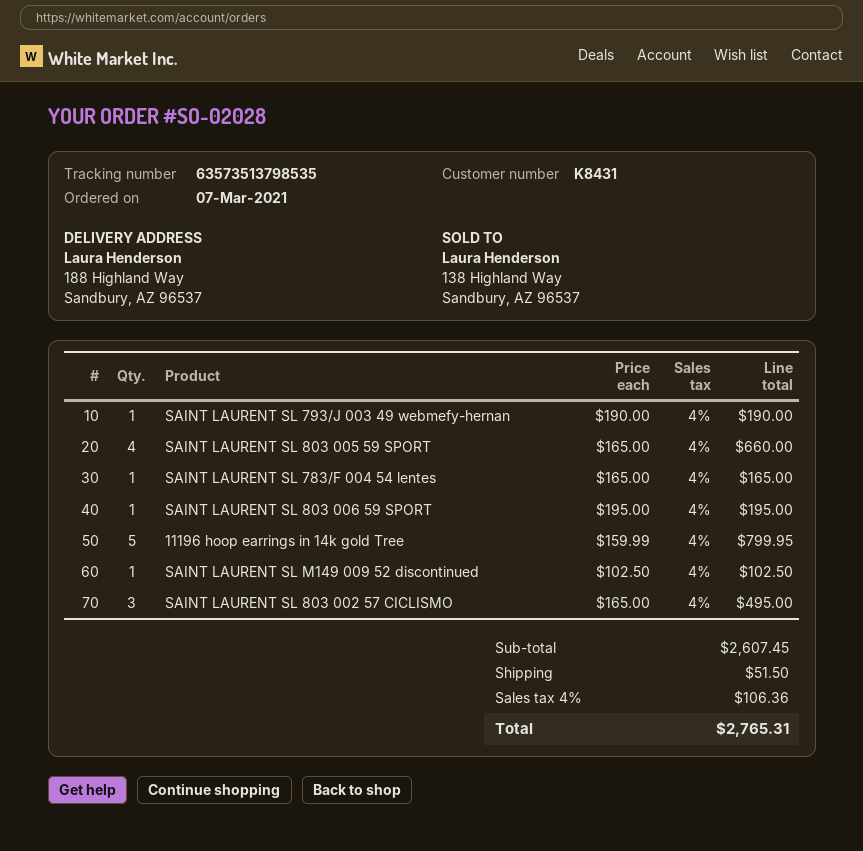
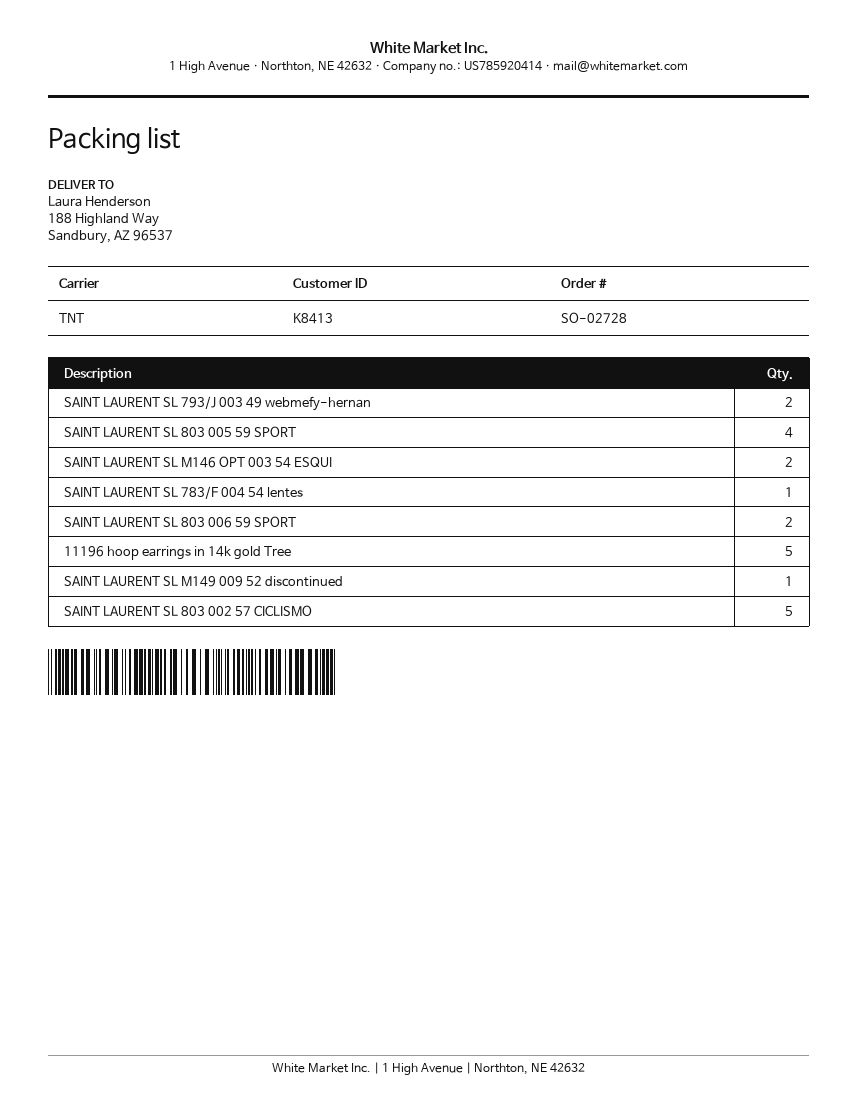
order number: SO-02028 -> SO-02728
customer number: K8431 -> K8413
SAINT LAURENT SL 793/J 003 49 webmefy-hernan: 1 -> 2
SAINT LAURENT SL 803 006 59 SPORT: 1 -> 2
SAINT LAURENT SL 803 002 57 CICLISMO: 3 -> 5
SAINT LAURENT SL M146 OPT 003 54 ESQUI: none -> 2

